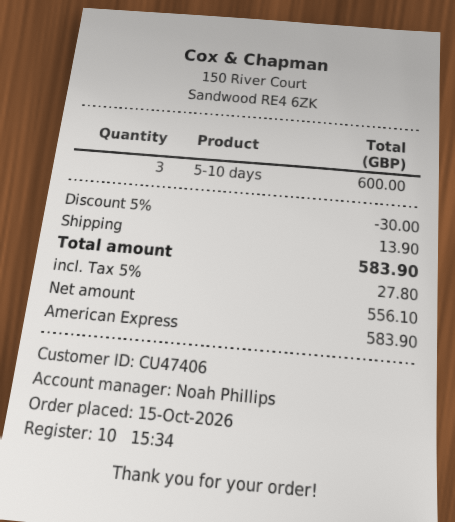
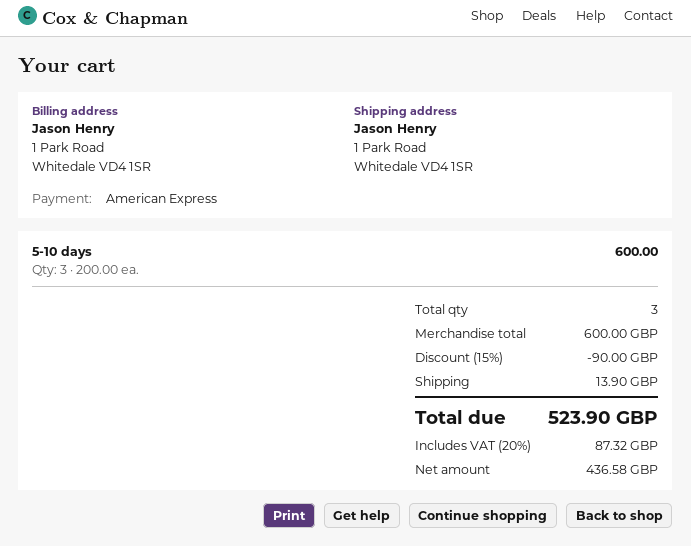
discount: 5% = 30.00 -> 15% = 90.00
net: 556.10 -> 436.58
tax: 5% = 27.80 -> 20% = 87.32
total: 583.90 -> 523.90

